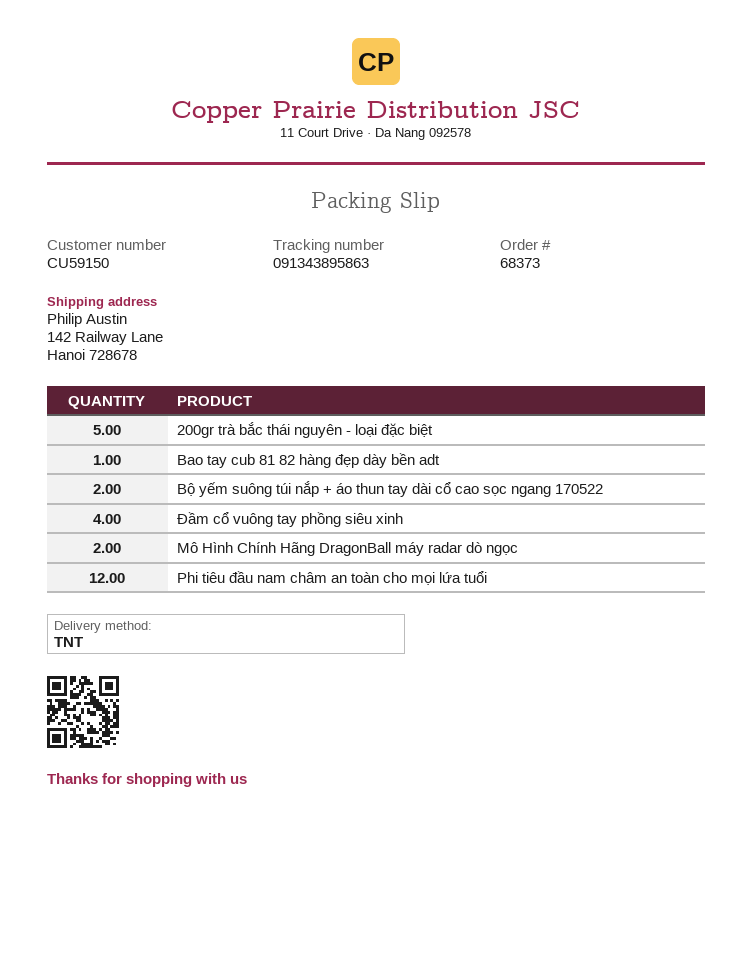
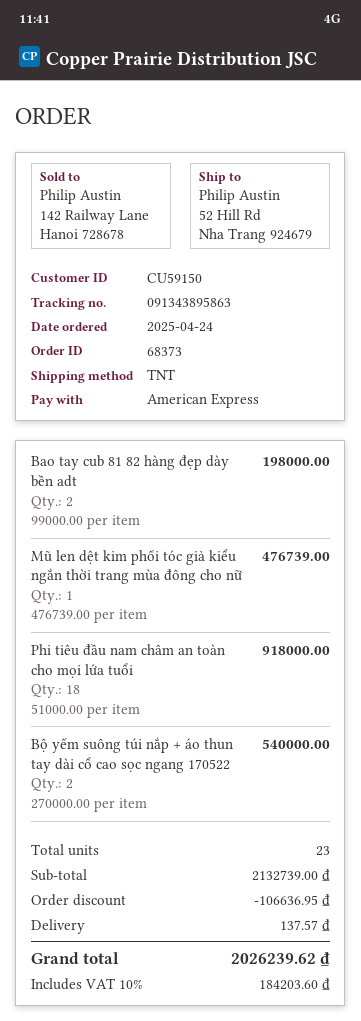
ship to: 142 Railway Lane, Hanoi 728678 -> 52 Hill Rd, Nha Trang 924679
200gr trà bắc thái nguyên - loại đặc biệt: 5 -> none
Bao tay cub 81 82 hàng đẹp dày bền adt: 1 -> 2
Đầm cổ vuông tay phồng siêu xinh: 4 -> none
Mô Hình Chính Hãng DragonBall máy radar dò ngọc: 2 -> none
Phi tiêu đầu nam châm an toàn cho mọi lứa tuổi: 12 -> 18
Mũ len dệt kim phối tóc giả kiểu ngắn thời trang mùa đông cho nữ: none -> 1

